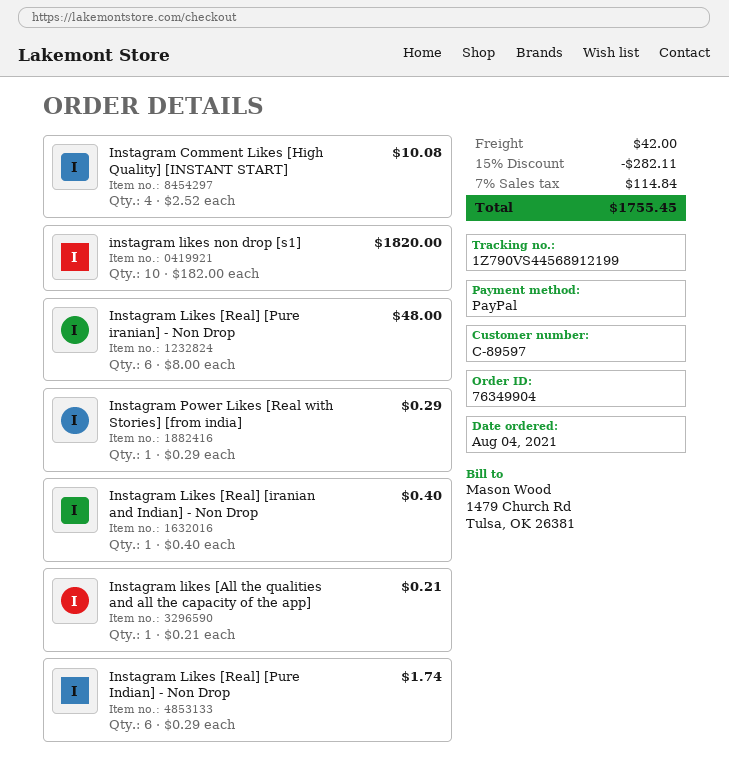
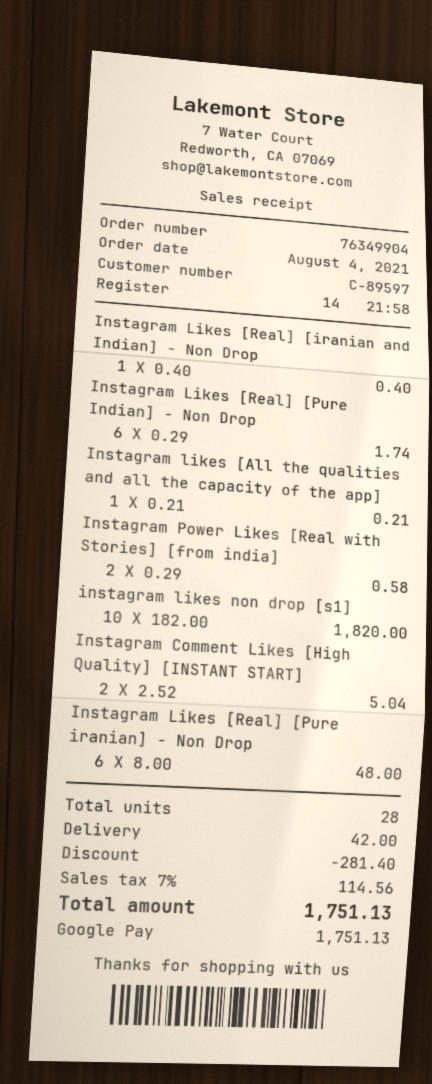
payment method: PayPal -> Google Pay
Instagram Comment Likes [High Quality] [INSTANT START]: 4 x 2.52 = 10.08 -> 2 x 2.52 = 5.04
Instagram Power Likes [Real with Stories] [from india]: 1 x 0.29 = 0.29 -> 2 x 0.29 = 0.58
discount: 282.11 -> 281.40
tax: 7% = 114.84 -> 7% = 114.56
total: 1755.45 -> 1751.13

